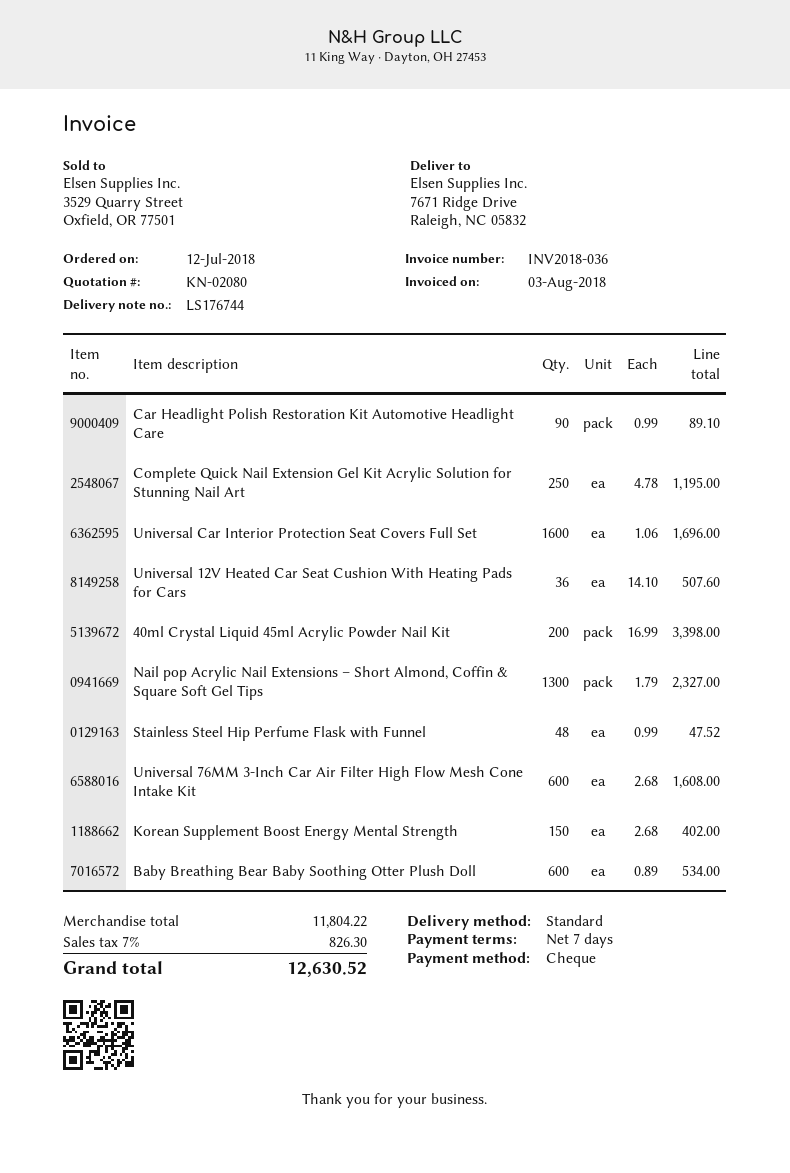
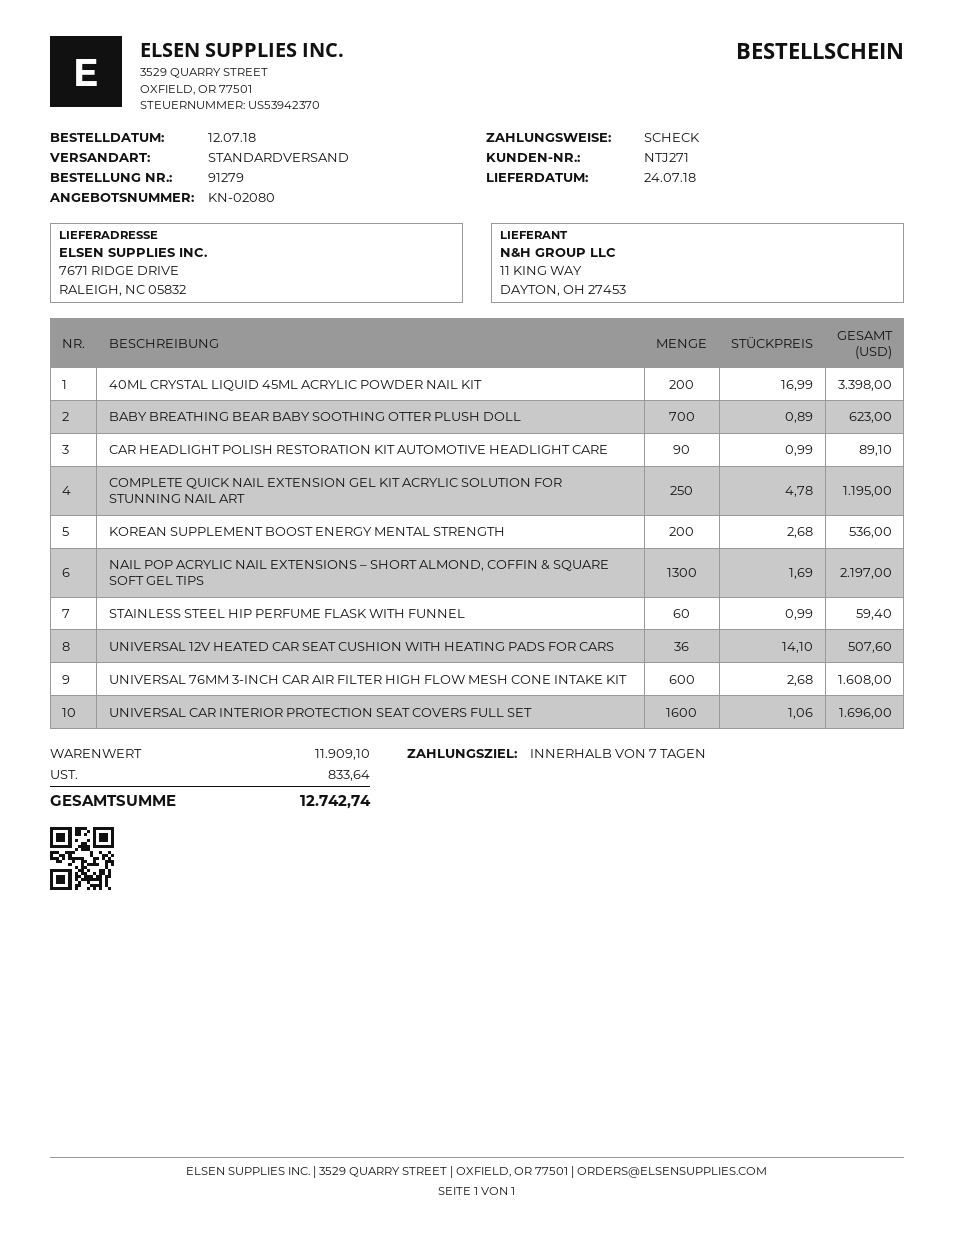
Nail pop Acrylic Nail Extensions – Short Almond, Coffin & Square Soft Gel Tips: 1300 x 1.79 = 2327.00 -> 1300 x 1.69 = 2197.00
Stainless Steel Hip Perfume Flask with Funnel: 48 x 0.99 = 47.52 -> 60 x 0.99 = 59.40
Korean Supplement Boost Energy Mental Strength: 150 x 2.68 = 402.00 -> 200 x 2.68 = 536.00
Baby Breathing Bear Baby Soothing Otter Plush Doll: 600 x 0.89 = 534.00 -> 700 x 0.89 = 623.00
subtotal: 11804.22 -> 11909.10
tax: 826.30 -> 833.64
total: 12630.52 -> 12742.74

